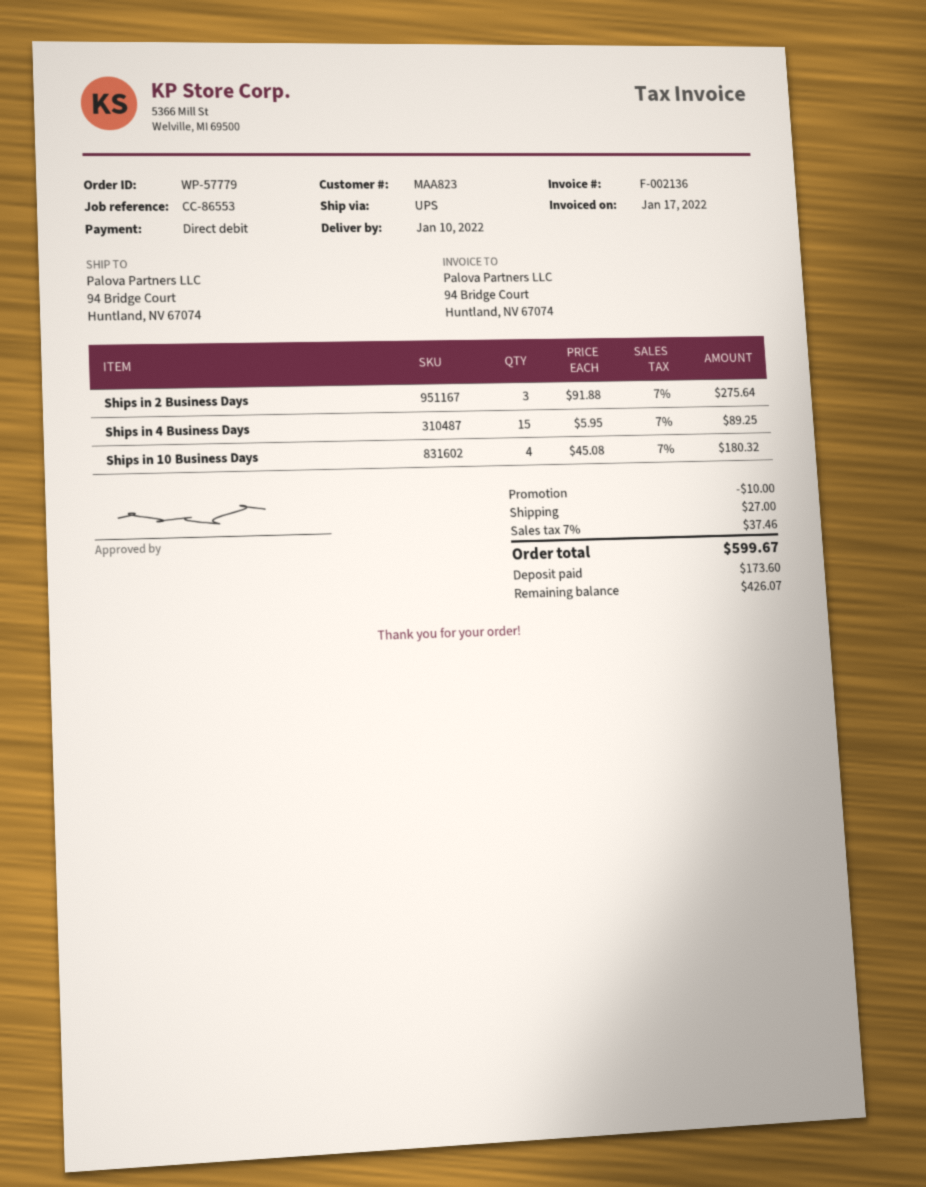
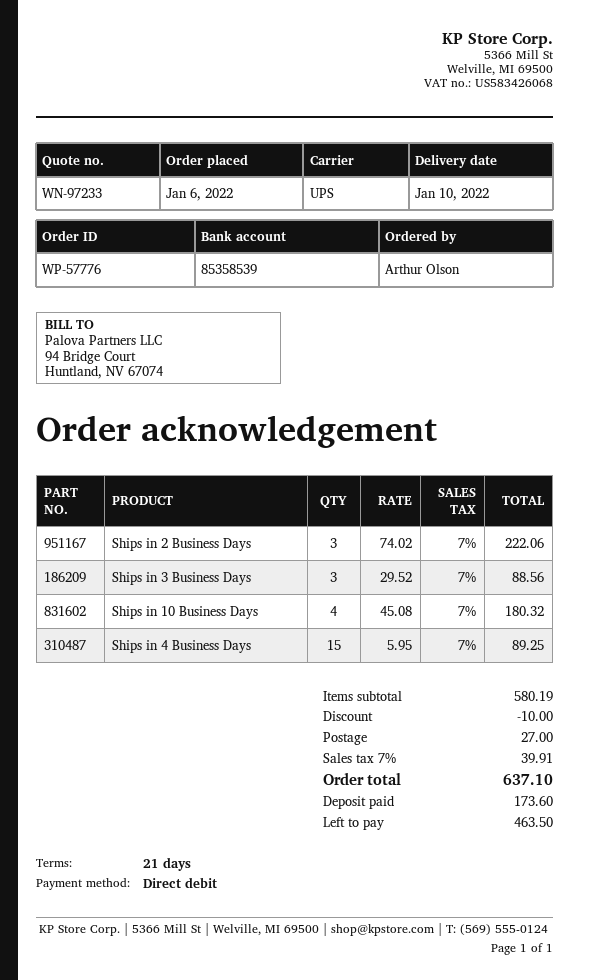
order number: WP-57779 -> WP-57776
Ships in 2 Business Days: 3 x 91.88 = 275.64 -> 3 x 74.02 = 222.06
Ships in 3 Business Days: none -> 3 x 29.52 = 88.56
tax: 7% = 37.46 -> 7% = 39.91
total: 599.67 -> 637.10
balance: 426.07 -> 463.50

